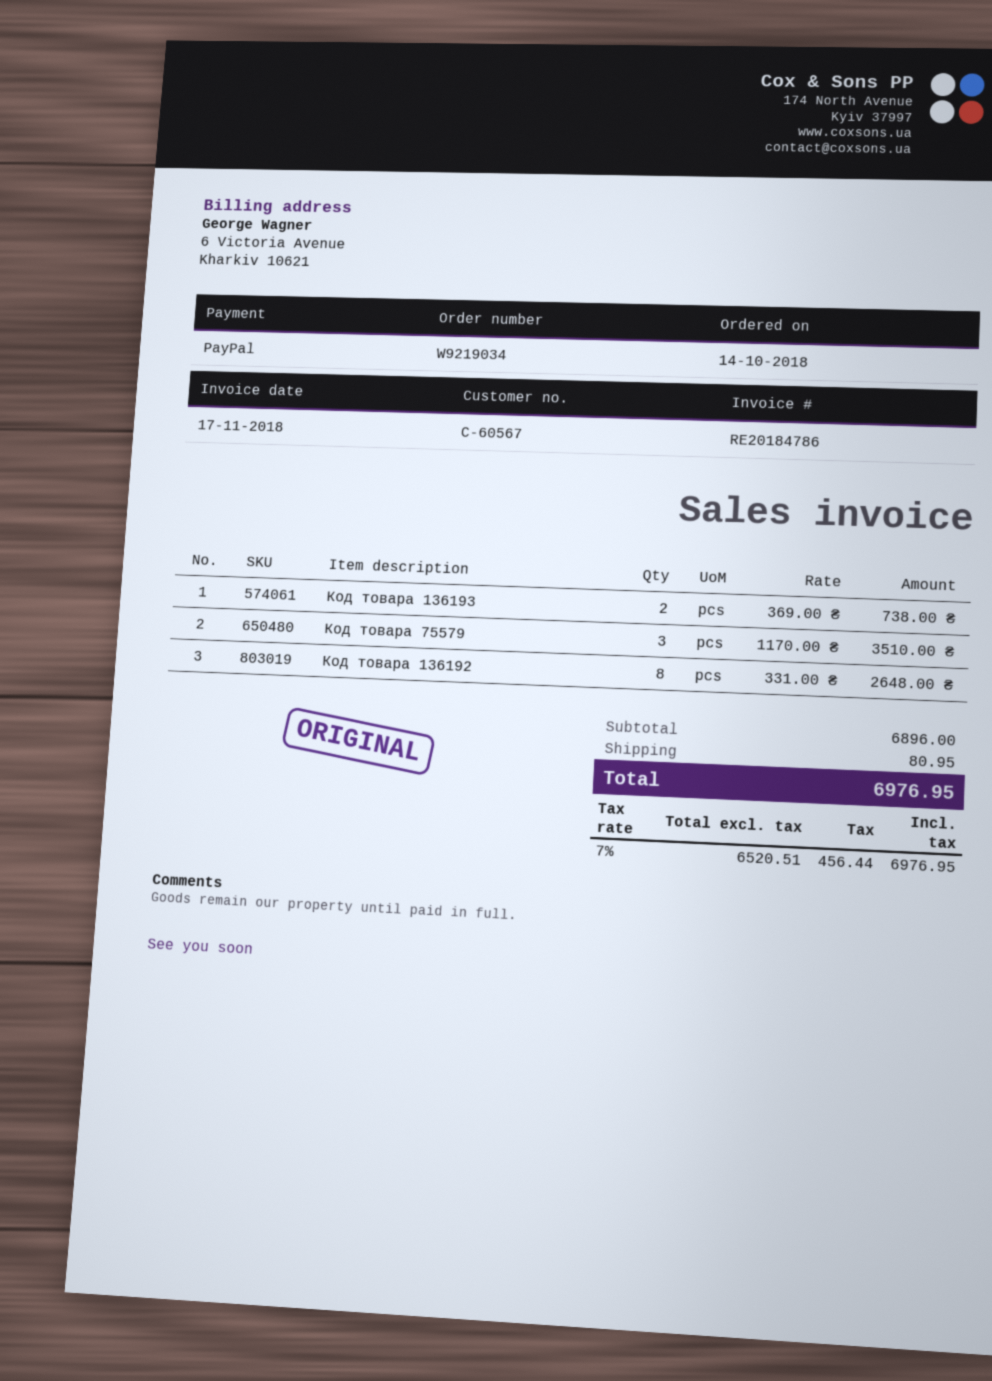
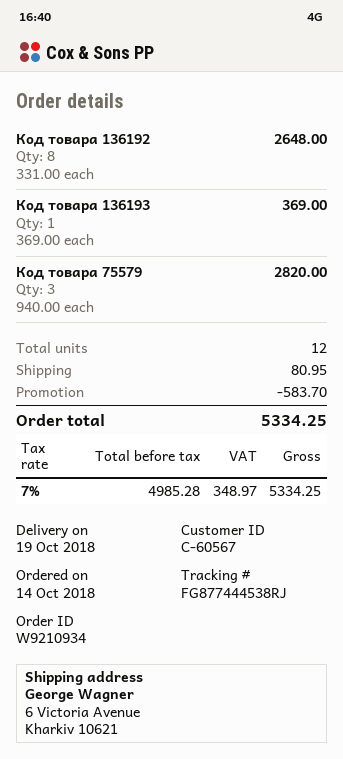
order number: W9219034 -> W9210934
Код товара 136193: 2 x 369.00 = 738.00 -> 1 x 369.00 = 369.00
Код товара 75579: 3 x 1170.00 = 3510.00 -> 3 x 940.00 = 2820.00
discount: none -> 583.70
net: 6520.51 -> 4985.28
tax: 7% = 456.44 -> 7% = 348.97
total: 6976.95 -> 5334.25

